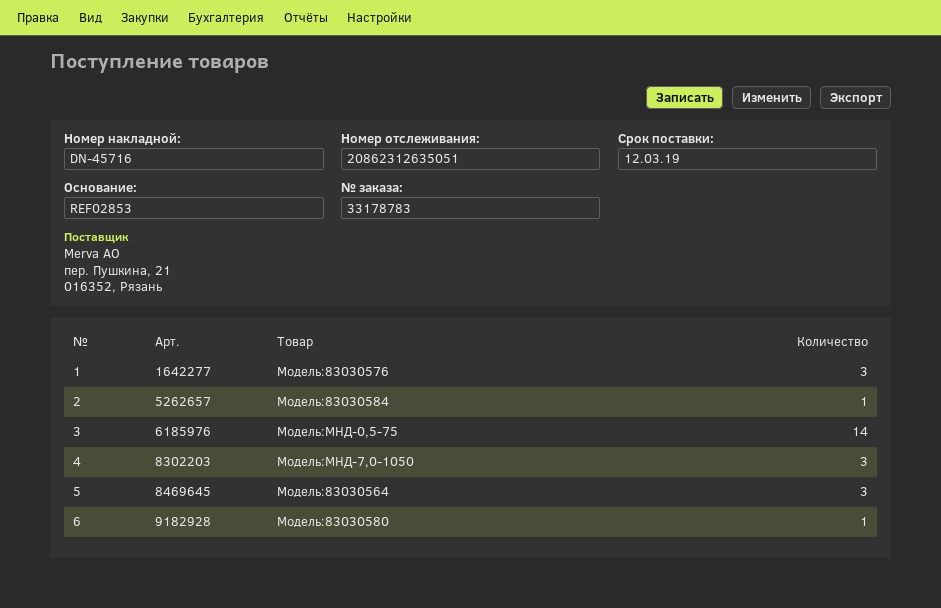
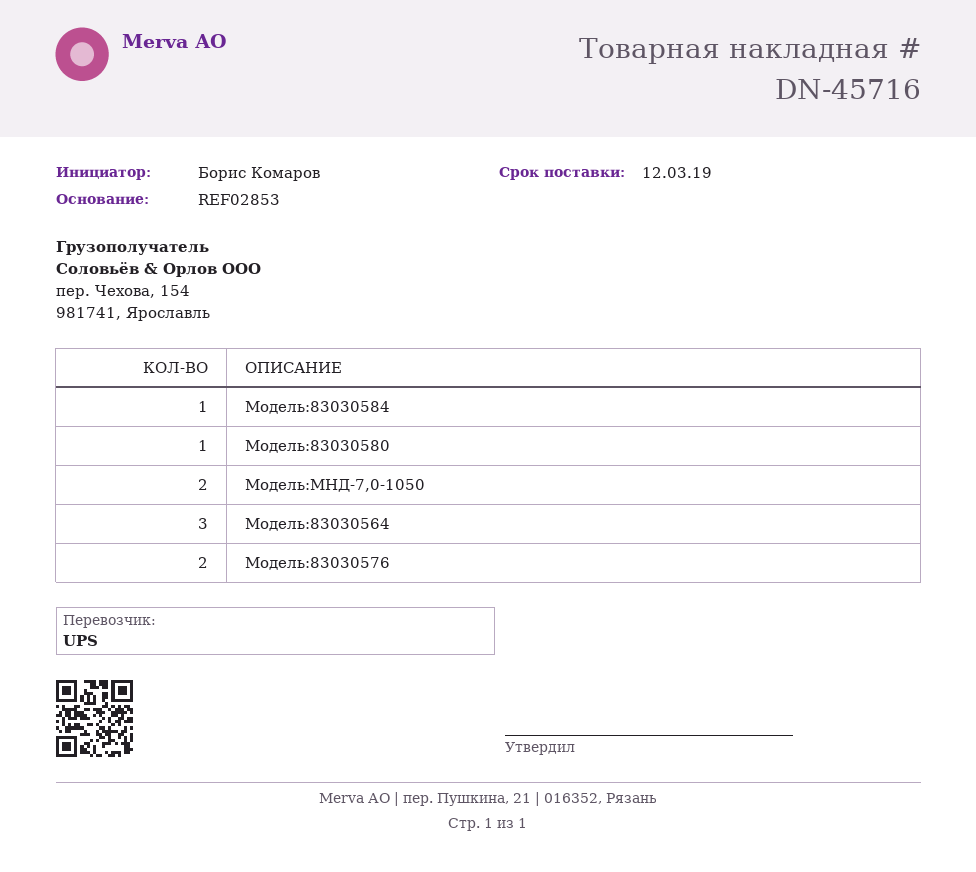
Модель:83030576: 3 -> 2
Модель:МНД-0,5-75: 14 -> none
Модель:МНД-7,0-1050: 3 -> 2

